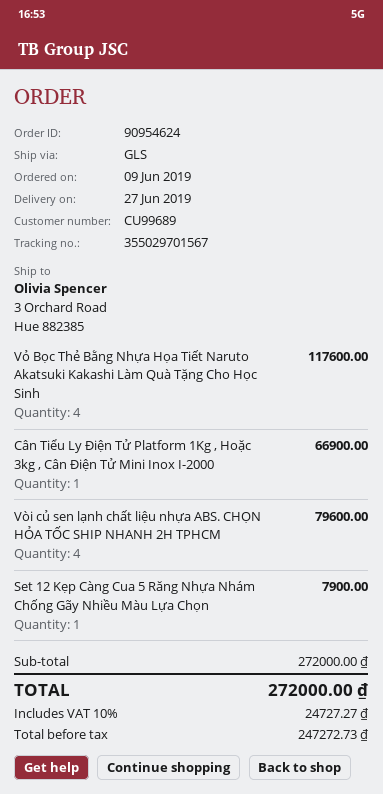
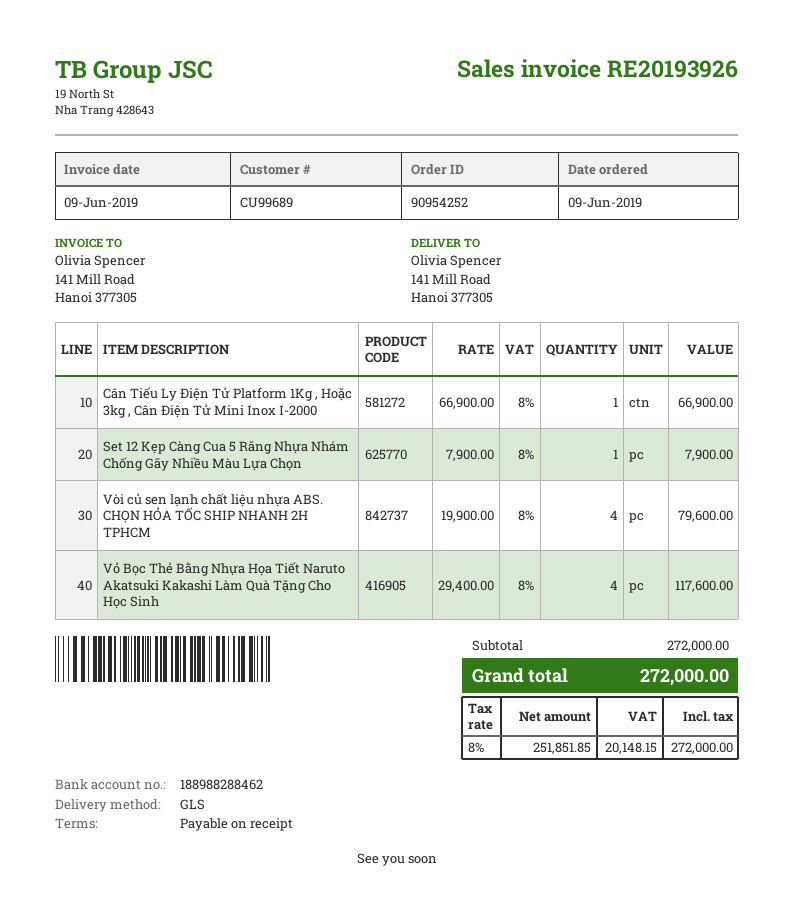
order number: 90954624 -> 90954252
ship to: 3 Orchard Road, Hue 882385 -> 141 Mill Road, Hanoi 377305
net: 247272.73 -> 251851.85
tax: 10% = 24727.27 -> 8% = 20148.15

